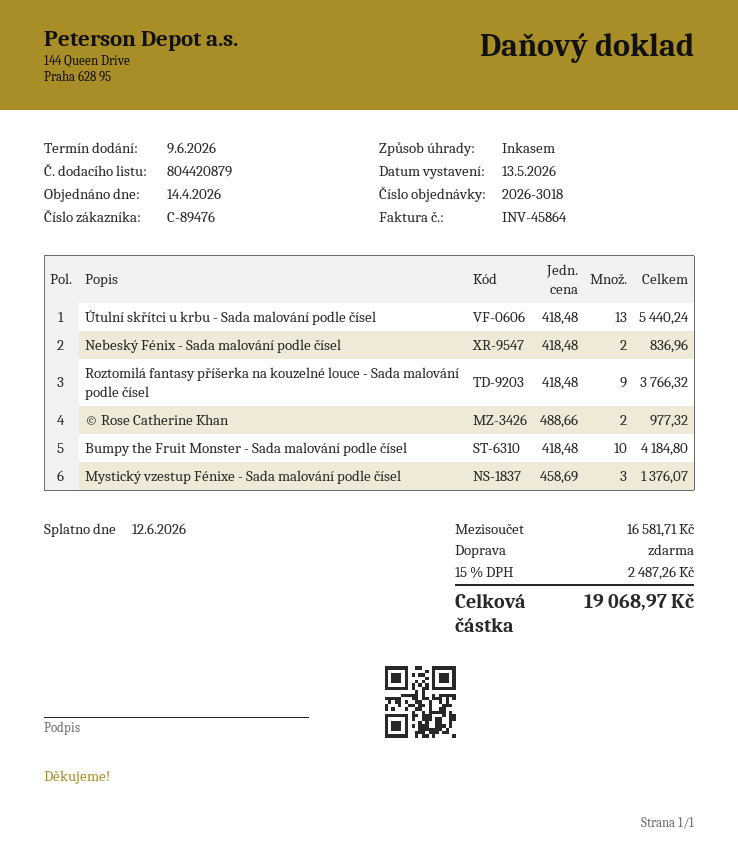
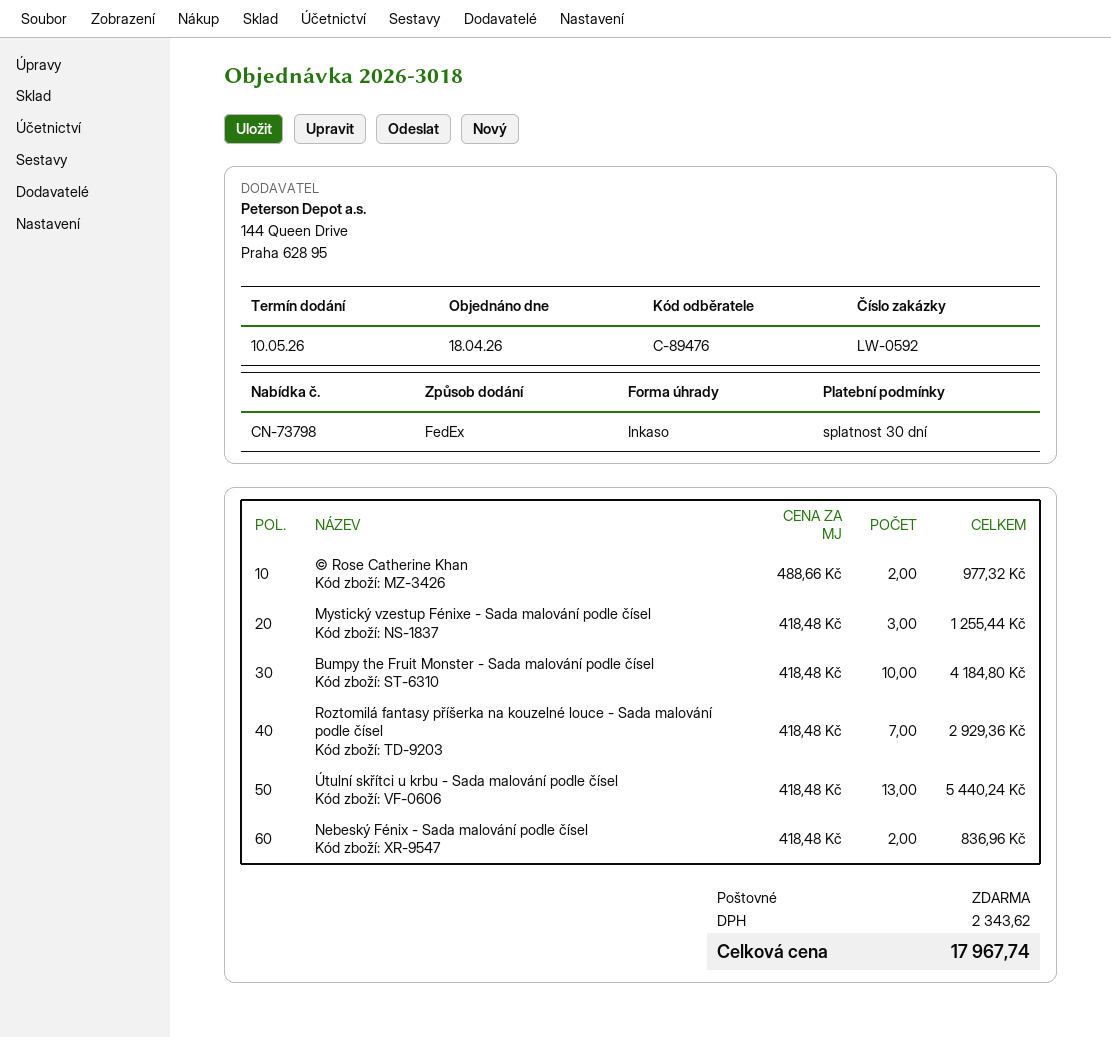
order date: 2026-04-14 -> 2026-04-18
delivery date: 2026-06-09 -> 2026-05-10
Roztomilá fantasy příšerka na kouzelné louce - Sada malování podle čísel: 9 x 418.48 = 3766.32 -> 7 x 418.48 = 2929.36
Mystický vzestup Fénixe - Sada malování podle čísel: 3 x 458.69 = 1376.07 -> 3 x 418.48 = 1255.44
tax: 2487.26 -> 2343.62
total: 19068.97 -> 17967.74

